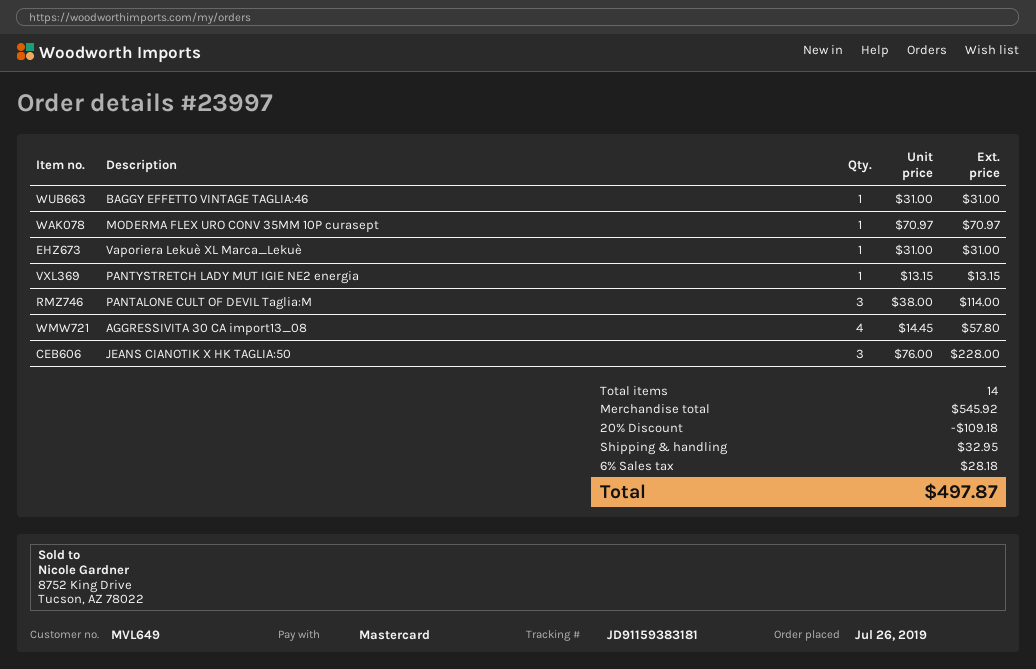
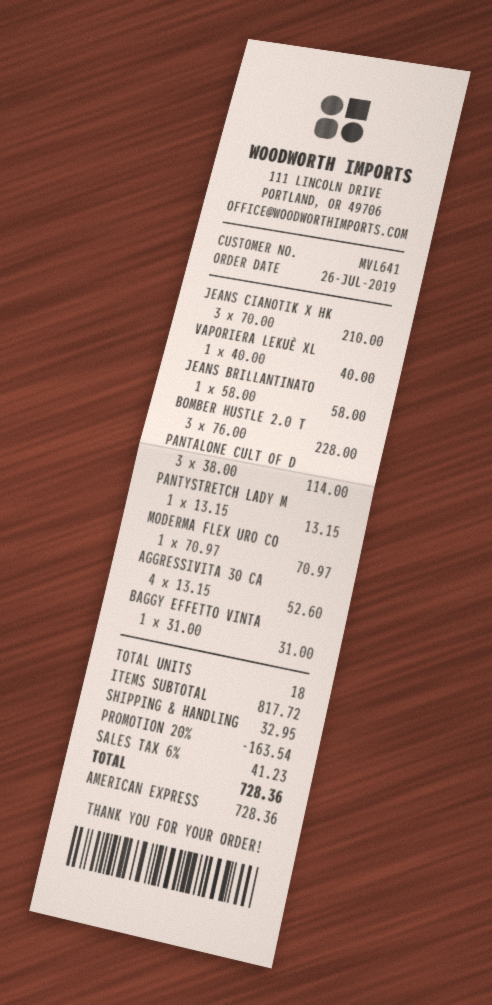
customer number: MVL649 -> MVL641
payment method: Mastercard -> American Express
Vaporiera Lekuè XL Marca_Lekuè: 1 x 31.00 = 31.00 -> 1 x 40.00 = 40.00
AGGRESSIVITA 30 CA import13_08: 4 x 14.45 = 57.80 -> 4 x 13.15 = 52.60
JEANS CIANOTIK X HK TAGLIA:50: 3 x 76.00 = 228.00 -> 3 x 70.00 = 210.00
JEANS BRILLANTINATO: none -> 1 x 58.00 = 58.00
BOMBER HUSTLE 2.0 T: none -> 3 x 76.00 = 228.00
total quantity: 14 -> 18
subtotal: 545.92 -> 817.72
discount: 20% = 109.18 -> 20% = 163.54
tax: 6% = 28.18 -> 6% = 41.23
total: 497.87 -> 728.36

